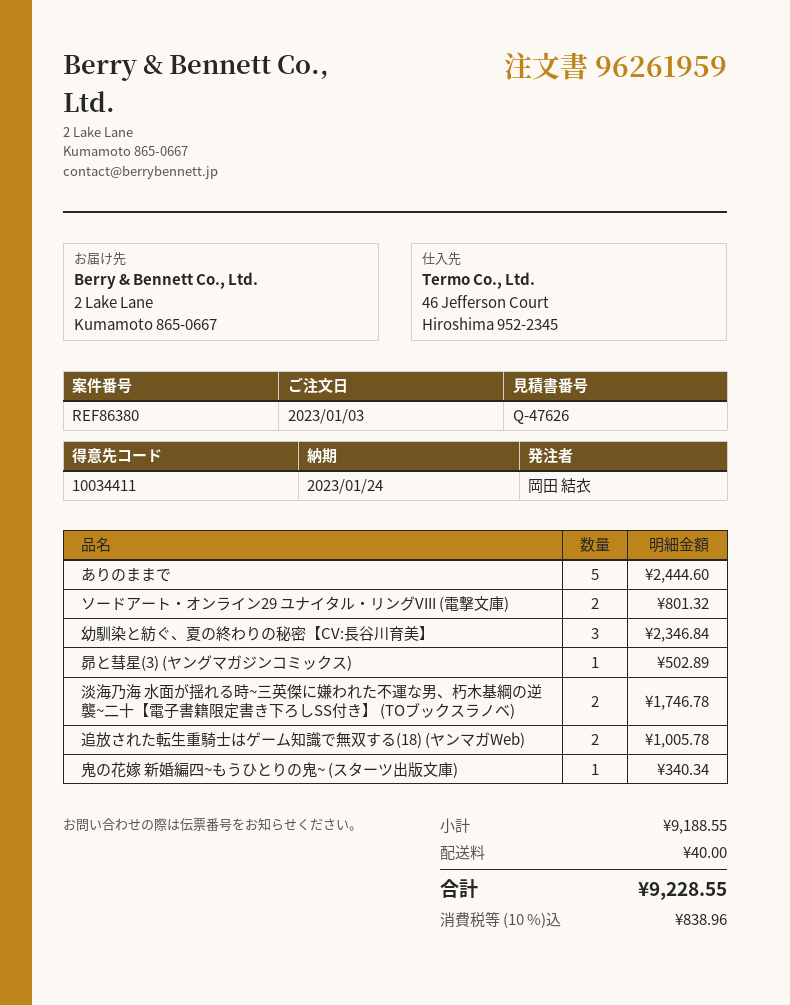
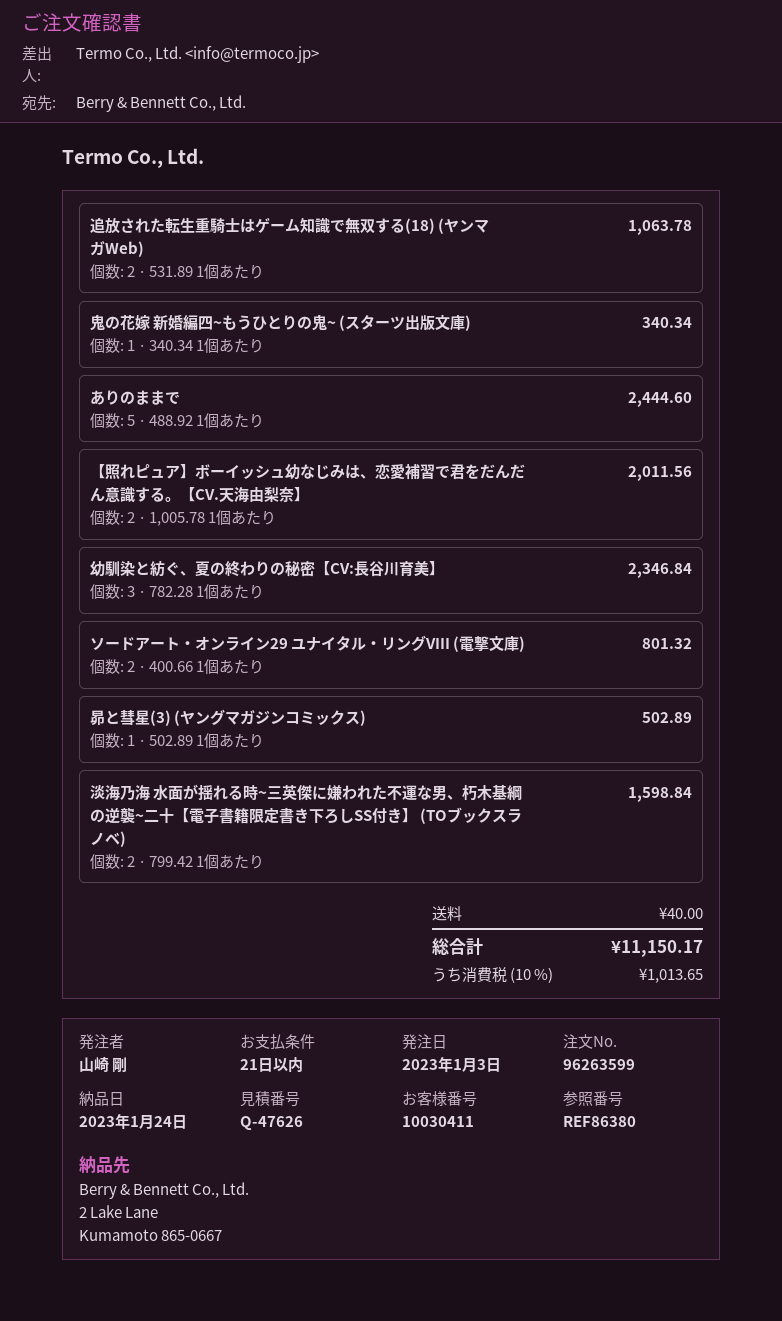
order number: 96261959 -> 96263599
customer number: 10034411 -> 10030411
ordered by: 岡田 結衣 -> 山崎 剛
淡海乃海 水面が揺れる時~三英傑に嫌われた不運な男、朽木基綱の逆襲~二十【電子書籍限定書き下ろしSS付き】 (TOブックスラノベ): 2 for 1746.78 -> 2 for 1598.84
追放された転生重騎士はゲーム知識で無双する(18) (ヤンマガWeb): 2 for 1005.78 -> 2 for 1063.78
【照れピュア】ボーイッシュ幼なじみは、恋愛補習で君をだんだん意識する。【CV.天海由梨奈】: none -> 2 for 2011.56
tax: 10% = 838.96 -> 10% = 1013.65
total: 9228.55 -> 11150.17

